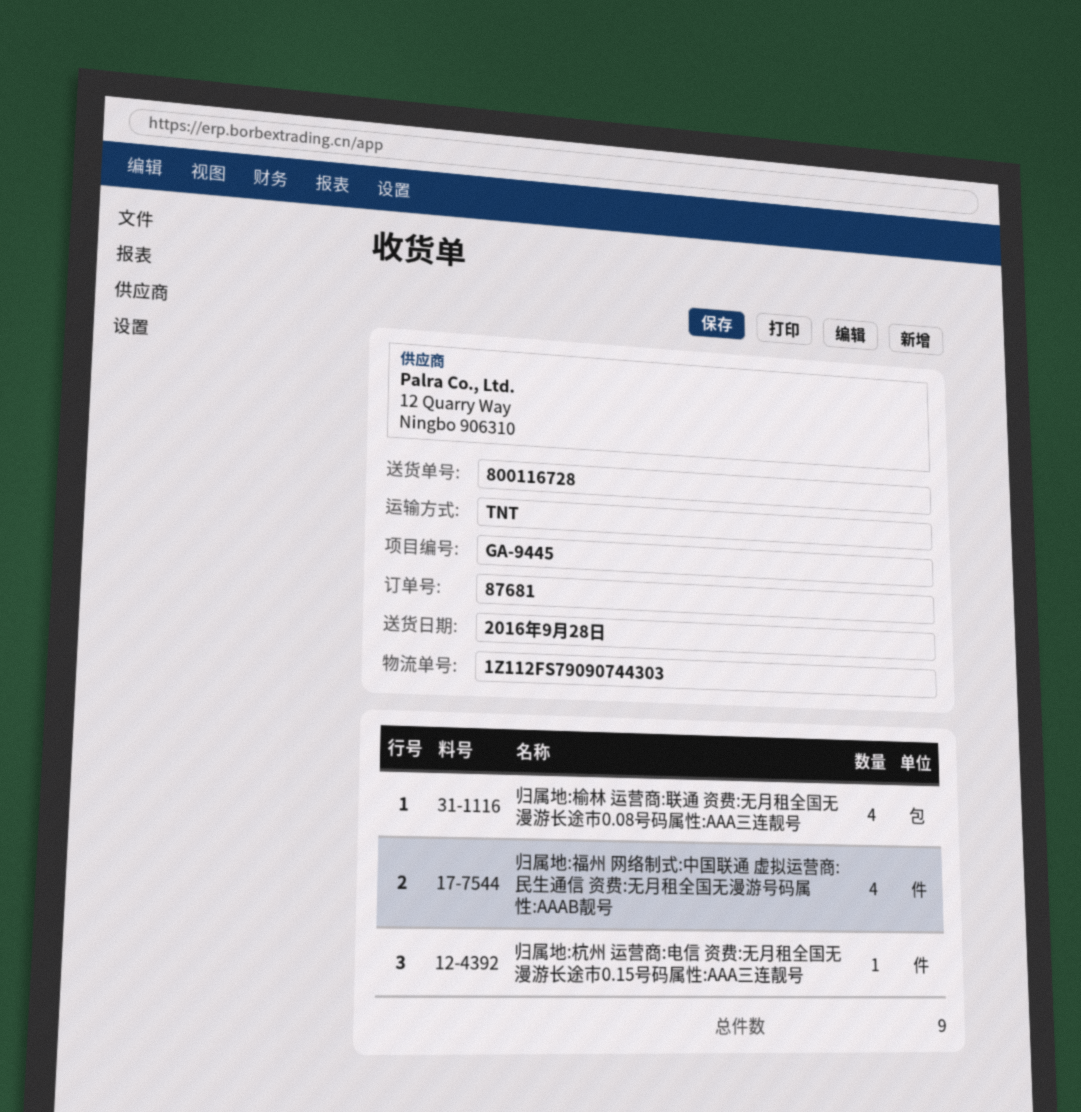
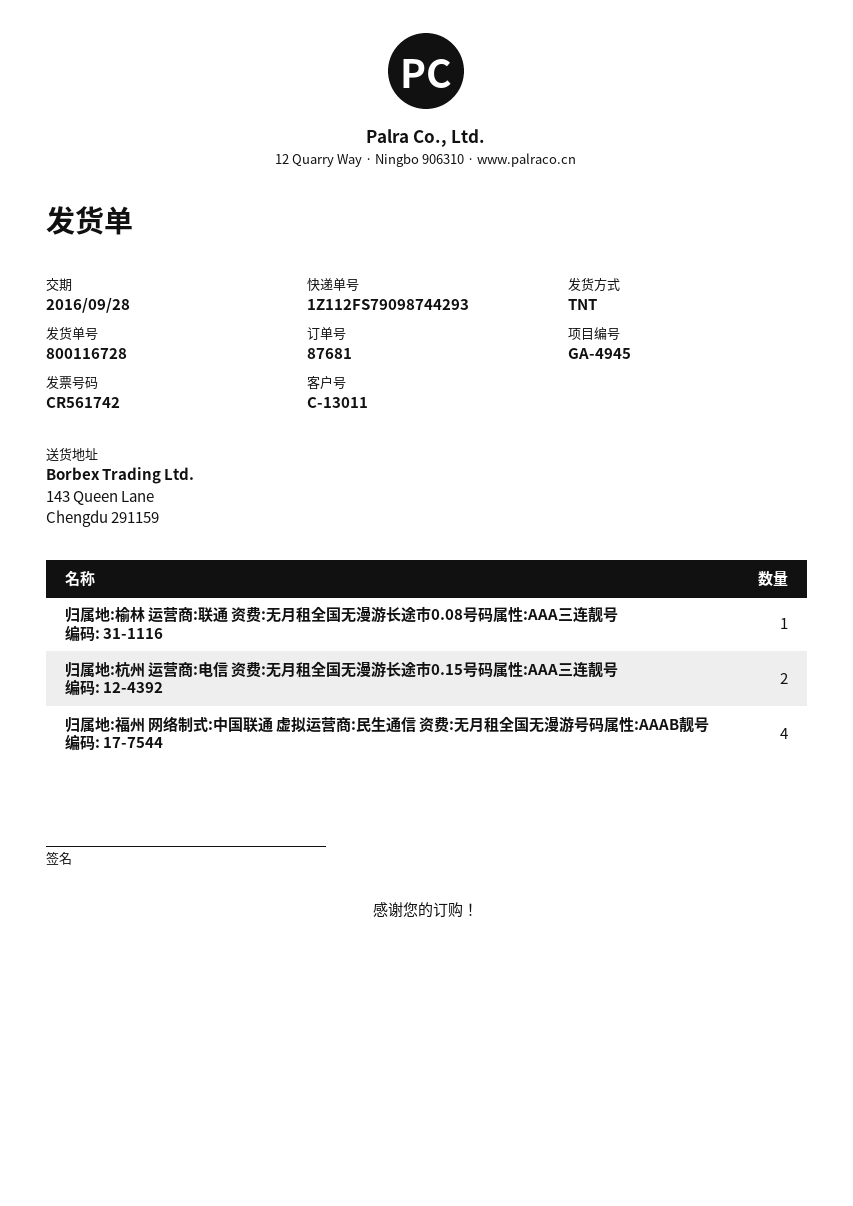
reference: GA-9445 -> GA-4945
tracking number: 1Z112FS79090744303 -> 1Z112FS79098744293
归属地:榆林 运营商:联通 资费:无月租全国无漫游长途市0.08号码属性:AAA三连靓号: 4 -> 1
归属地:杭州 运营商:电信 资费:无月租全国无漫游长途市0.15号码属性:AAA三连靓号: 1 -> 2

